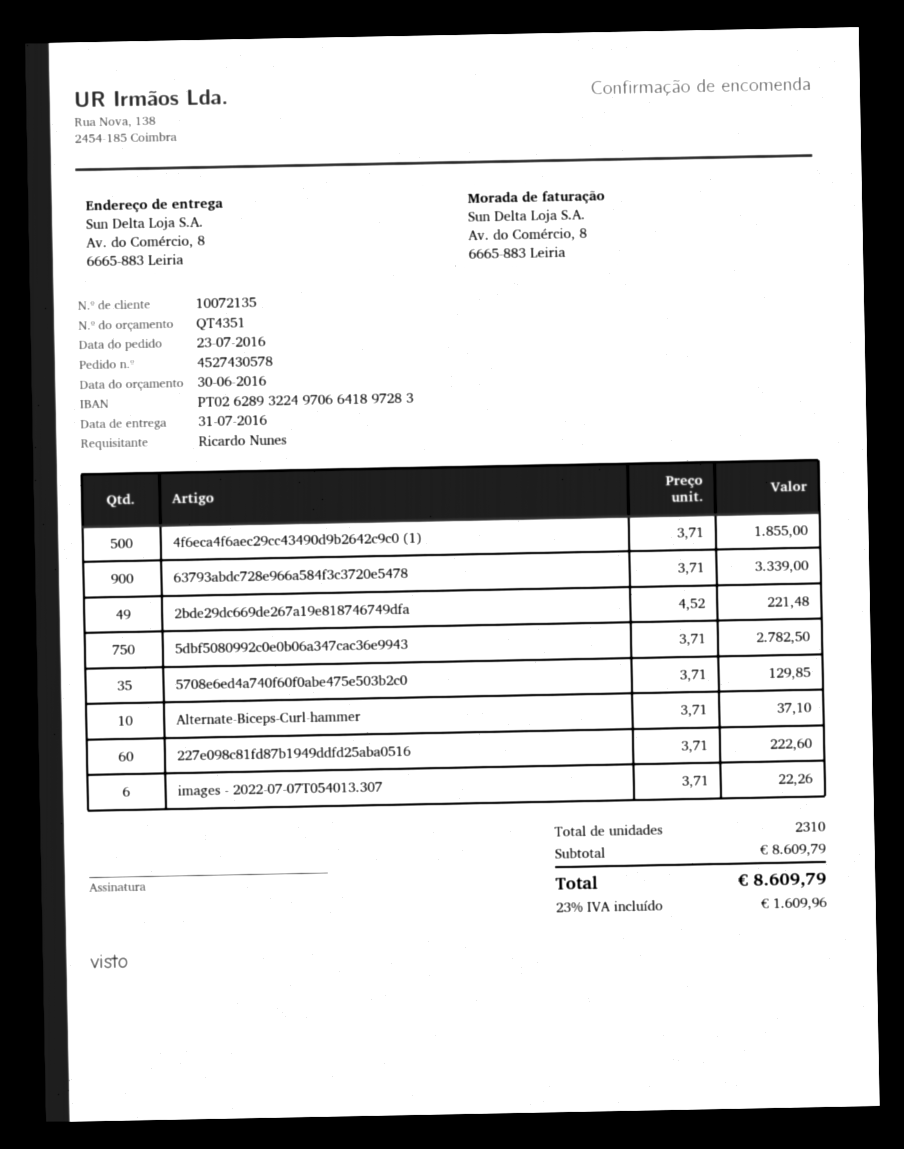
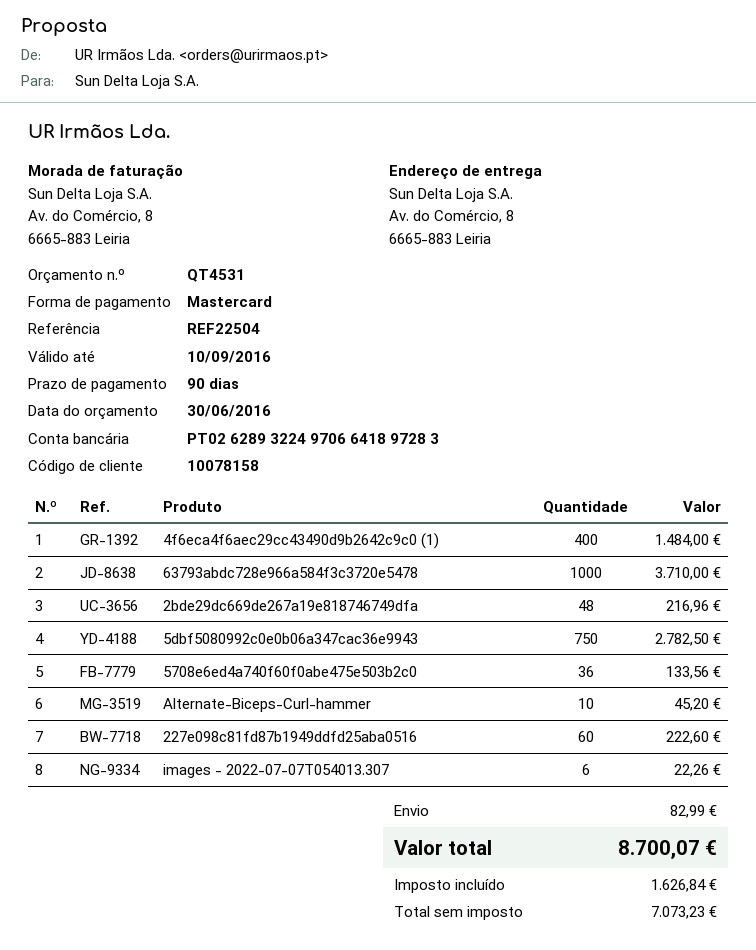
quote number: QT4351 -> QT4531
customer number: 10072135 -> 10078158
4f6eca4f6aec29cc43490d9b2642c9c0 (1): 500 for 1855.00 -> 400 for 1484.00
63793abdc728e966a584f3c3720e5478: 900 for 3339.00 -> 1000 for 3710.00
2bde29dc669de267a19e818746749dfa: 49 for 221.48 -> 48 for 216.96
5708e6ed4a740f60f0abe475e503b2c0: 35 for 129.85 -> 36 for 133.56
Alternate-Biceps-Curl-hammer: 10 for 37.10 -> 10 for 45.20
shipping: none -> 82.99
tax: 1609.96 -> 1626.84
total: 8609.79 -> 8700.07

